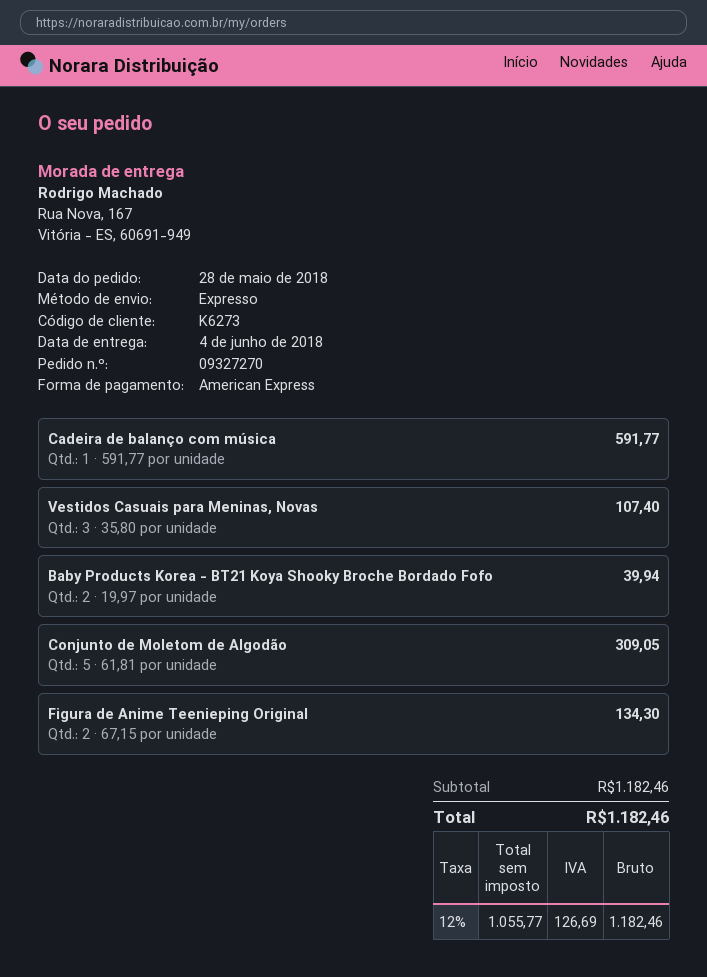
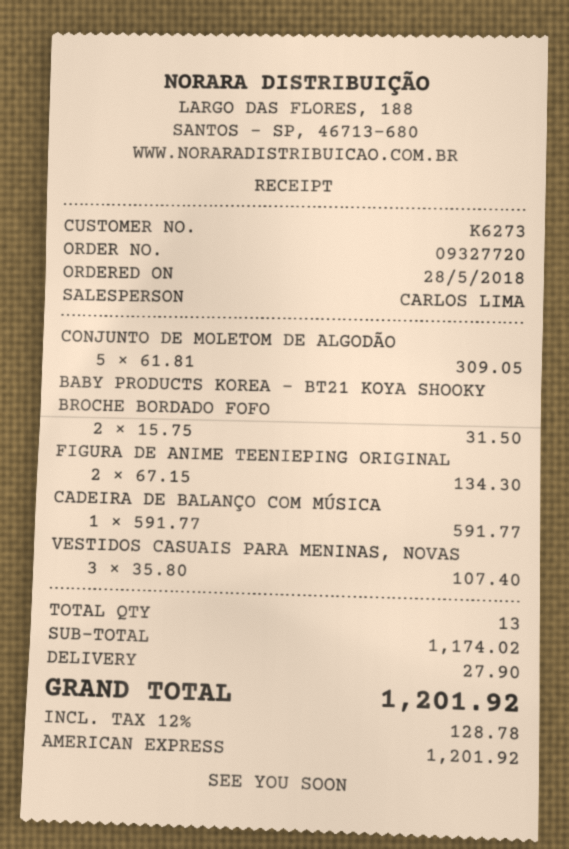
order number: 09327270 -> 09327720
Baby Products Korea - BT21 Koya Shooky Broche Bordado Fofo: 2 x 19.97 = 39.94 -> 2 x 15.75 = 31.50
subtotal: 1182.46 -> 1174.02
shipping: none -> 27.90
tax: 12% = 126.69 -> 12% = 128.78
total: 1182.46 -> 1201.92

